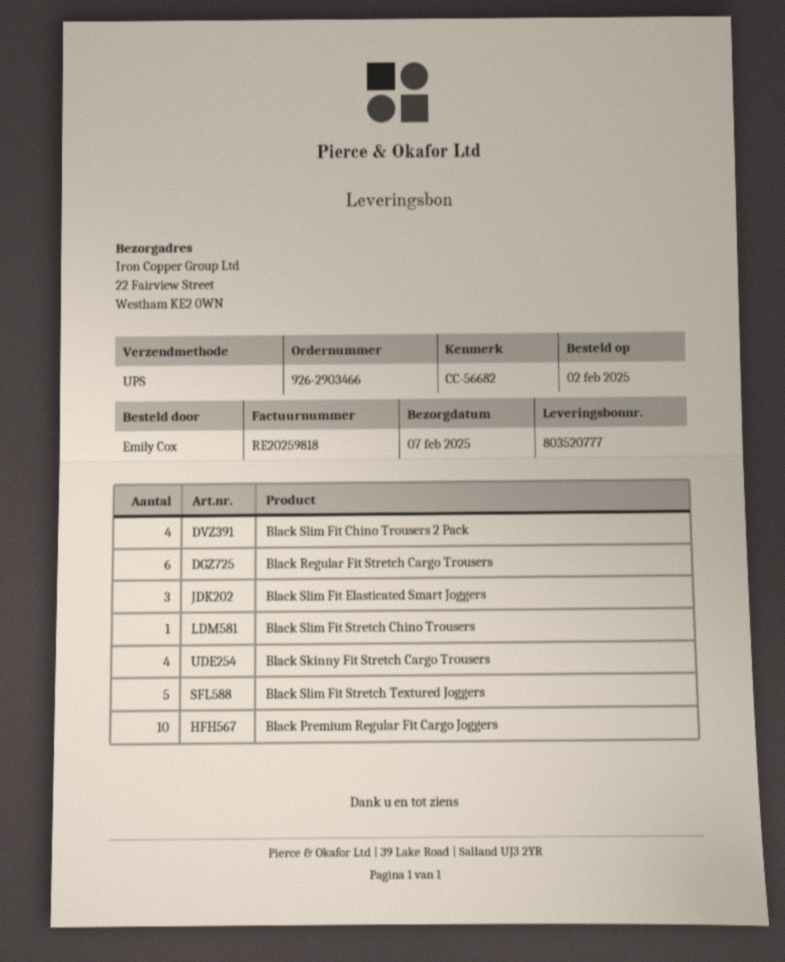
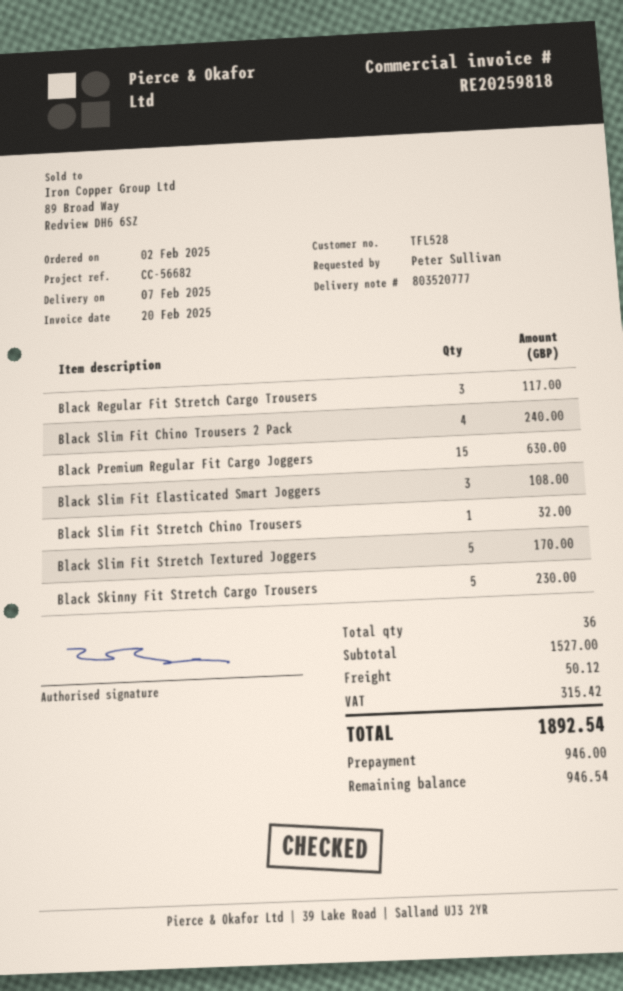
ordered by: Emily Cox -> Peter Sullivan
Black Regular Fit Stretch Cargo Trousers: 6 -> 3
Black Skinny Fit Stretch Cargo Trousers: 4 -> 5
Black Premium Regular Fit Cargo Joggers: 10 -> 15

